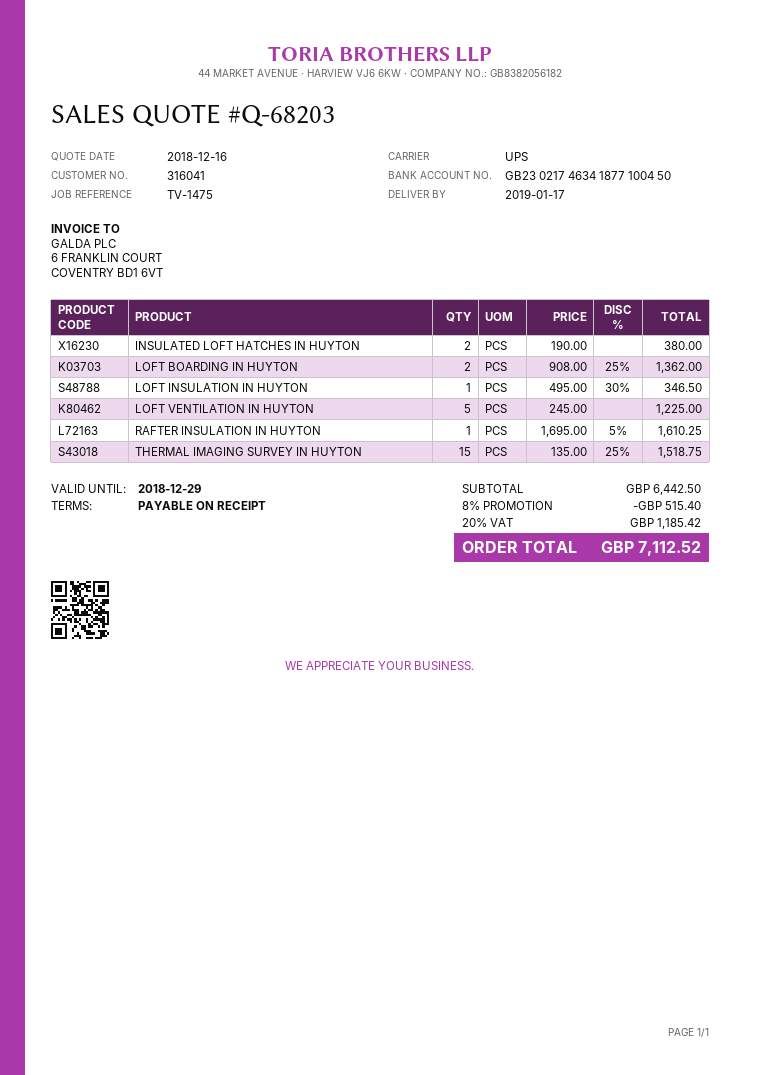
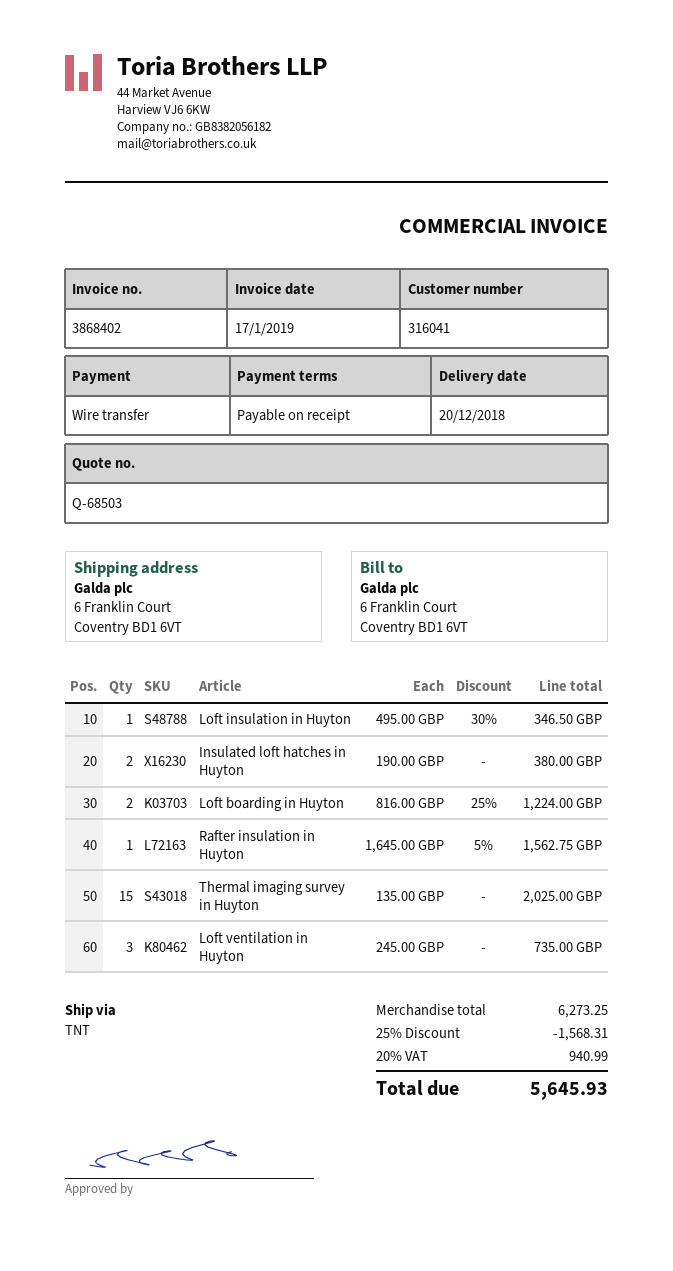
quote number: Q-68203 -> Q-68503
delivery date: 2019-01-17 -> 2018-12-20
shipping method: UPS -> TNT
LOFT BOARDING IN HUYTON: 2 x 908.00 - 25% = 1362.00 -> 2 x 816.00 - 25% = 1224.00
LOFT VENTILATION IN HUYTON: 5 x 245.00 = 1225.00 -> 3 x 245.00 = 735.00
RAFTER INSULATION IN HUYTON: 1 x 1695.00 - 5% = 1610.25 -> 1 x 1645.00 - 5% = 1562.75
THERMAL IMAGING SURVEY IN HUYTON: 15 x 135.00 - 25% = 1518.75 -> 15 x 135.00 = 2025.00
subtotal: 6442.50 -> 6273.25
discount: 8% = 515.40 -> 25% = 1568.31
tax: 20% = 1185.42 -> 20% = 940.99
total: 7112.52 -> 5645.93

